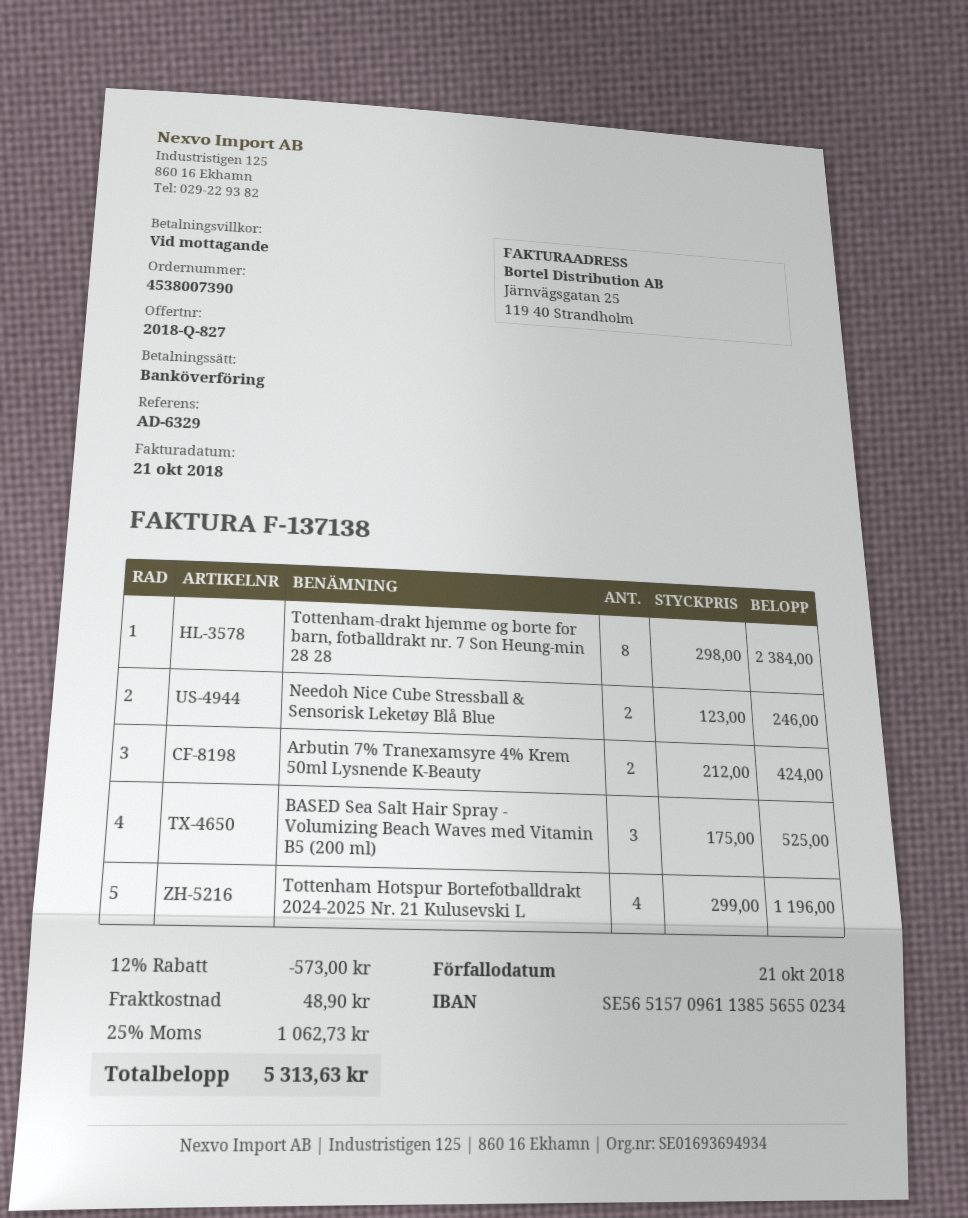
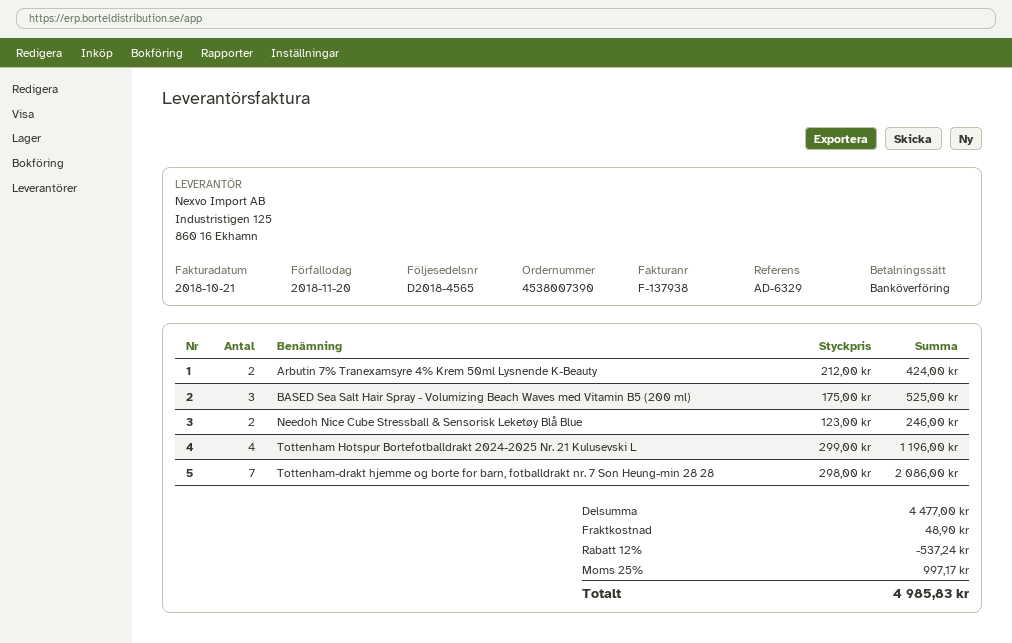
invoice number: F-137138 -> F-137938
due date: 2018-10-21 -> 2018-11-20
Tottenham-drakt hjemme og borte for barn, fotballdrakt nr. 7 Son Heung-min 28 28: 8 x 298.00 = 2384.00 -> 7 x 298.00 = 2086.00
discount: 12% = 573.00 -> 12% = 537.24
tax: 25% = 1062.73 -> 25% = 997.17
total: 5313.63 -> 4985.83

